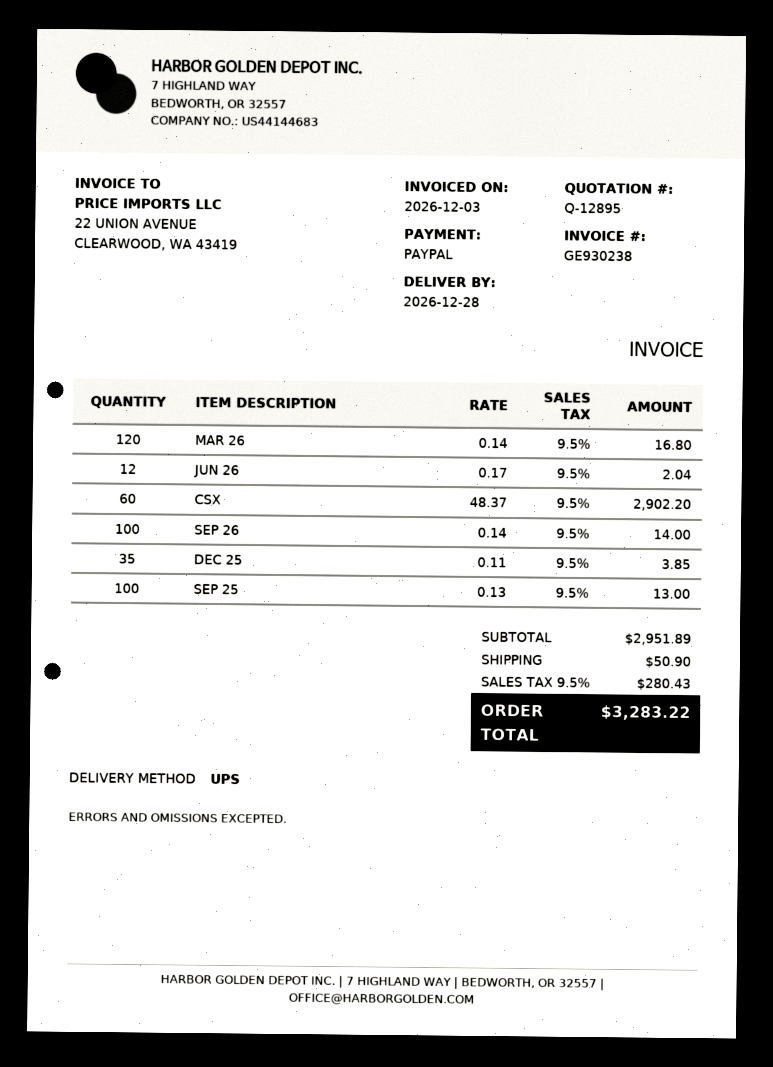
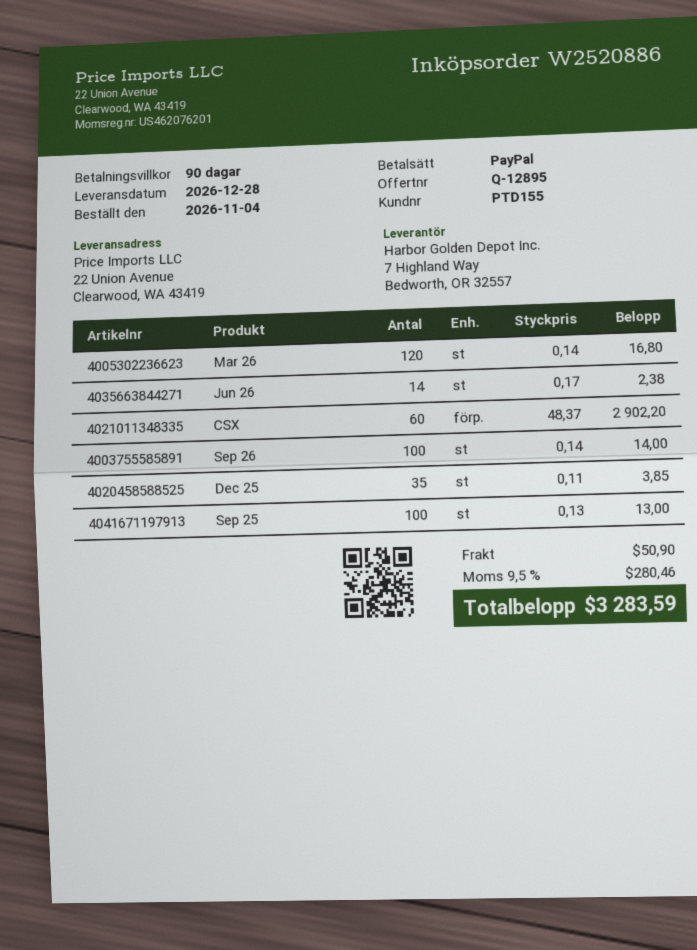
JUN 26: 12 x 0.17 = 2.04 -> 14 x 0.17 = 2.38
tax: 9.5% = 280.43 -> 9.5% = 280.46
total: 3283.22 -> 3283.59

